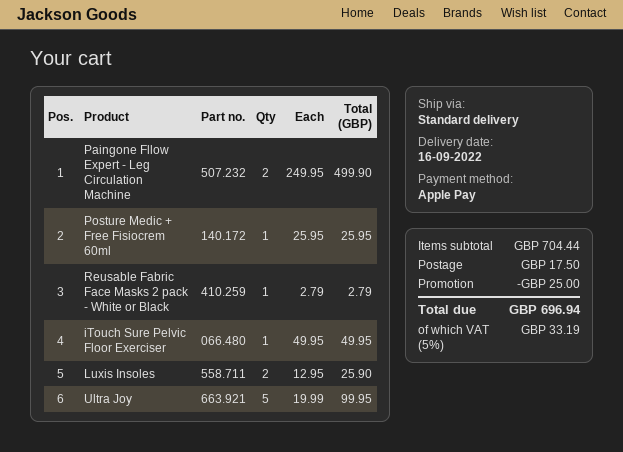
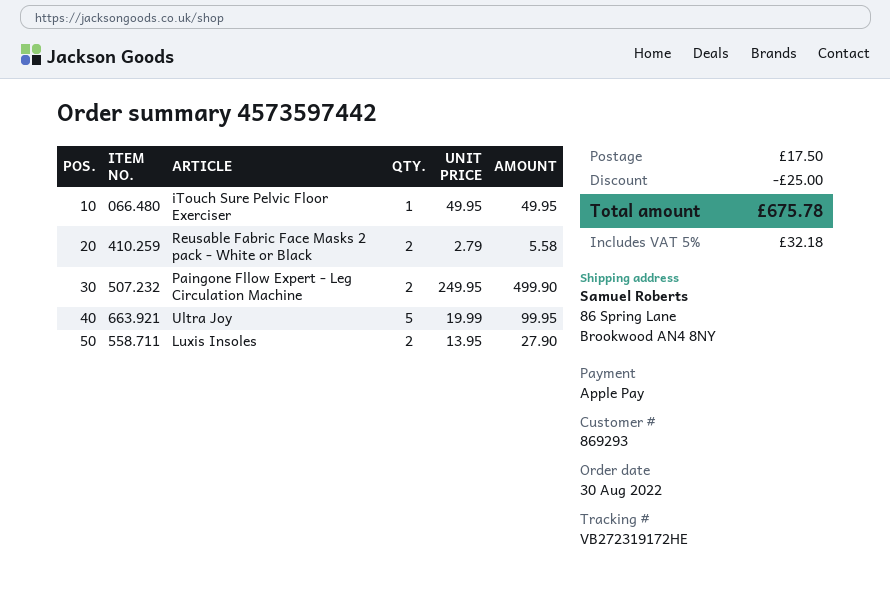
Posture Medic + Free Fisiocrem 60ml: 1 x 25.95 = 25.95 -> none
Reusable Fabric Face Masks 2 pack - White or Black: 1 x 2.79 = 2.79 -> 2 x 2.79 = 5.58
Luxis Insoles: 2 x 12.95 = 25.90 -> 2 x 13.95 = 27.90
tax: 5% = 33.19 -> 5% = 32.18
total: 696.94 -> 675.78

